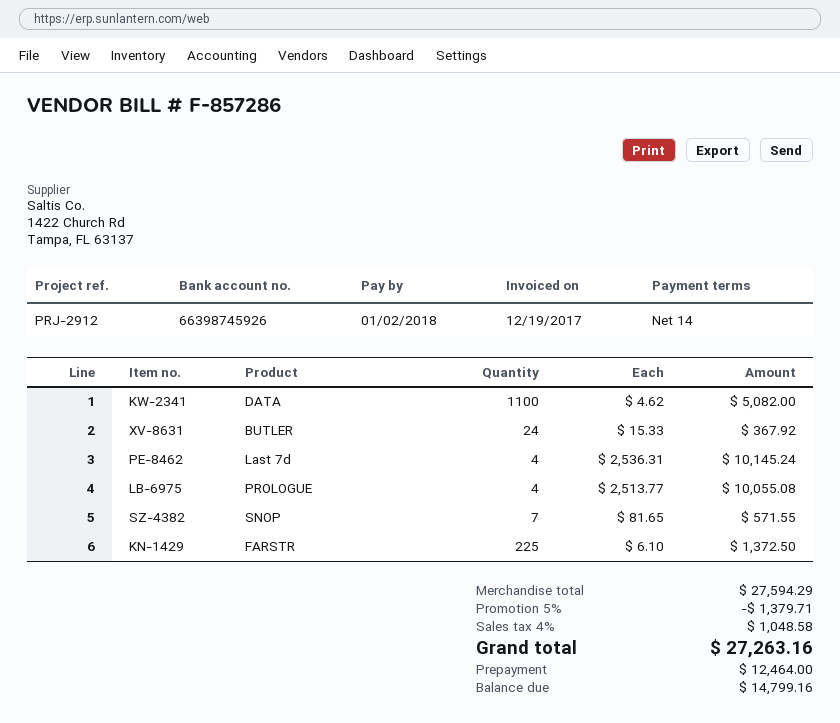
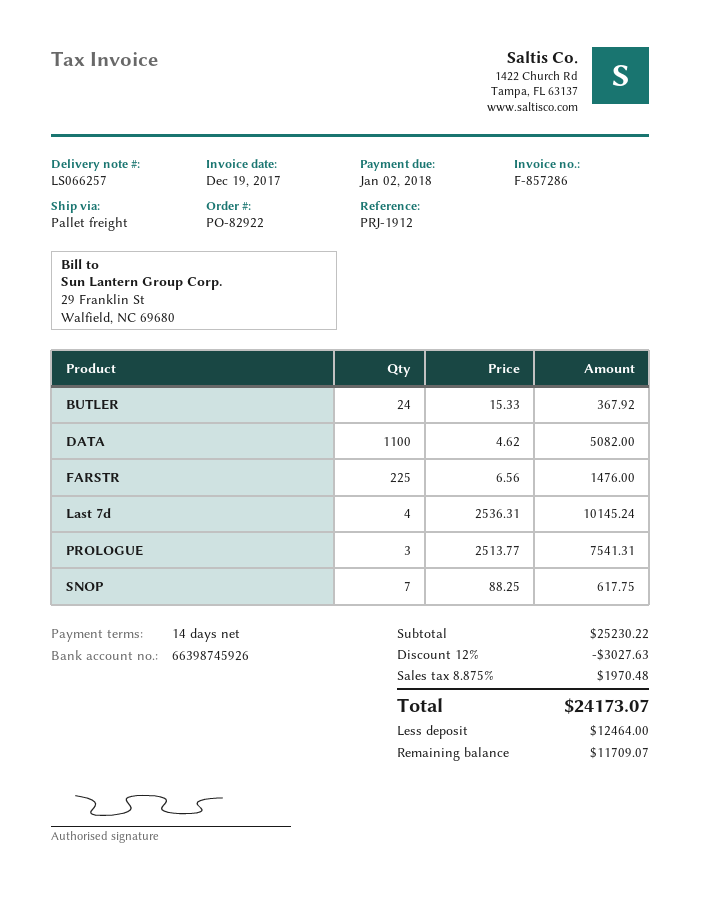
reference: PRJ-2912 -> PRJ-1912
PROLOGUE: 4 x 2513.77 = 10055.08 -> 3 x 2513.77 = 7541.31
SNOP: 7 x 81.65 = 571.55 -> 7 x 88.25 = 617.75
FARSTR: 225 x 6.10 = 1372.50 -> 225 x 6.56 = 1476.00
subtotal: 27594.29 -> 25230.22
discount: 5% = 1379.71 -> 12% = 3027.63
tax: 4% = 1048.58 -> 8.875% = 1970.48
total: 27263.16 -> 24173.07
balance: 14799.16 -> 11709.07

